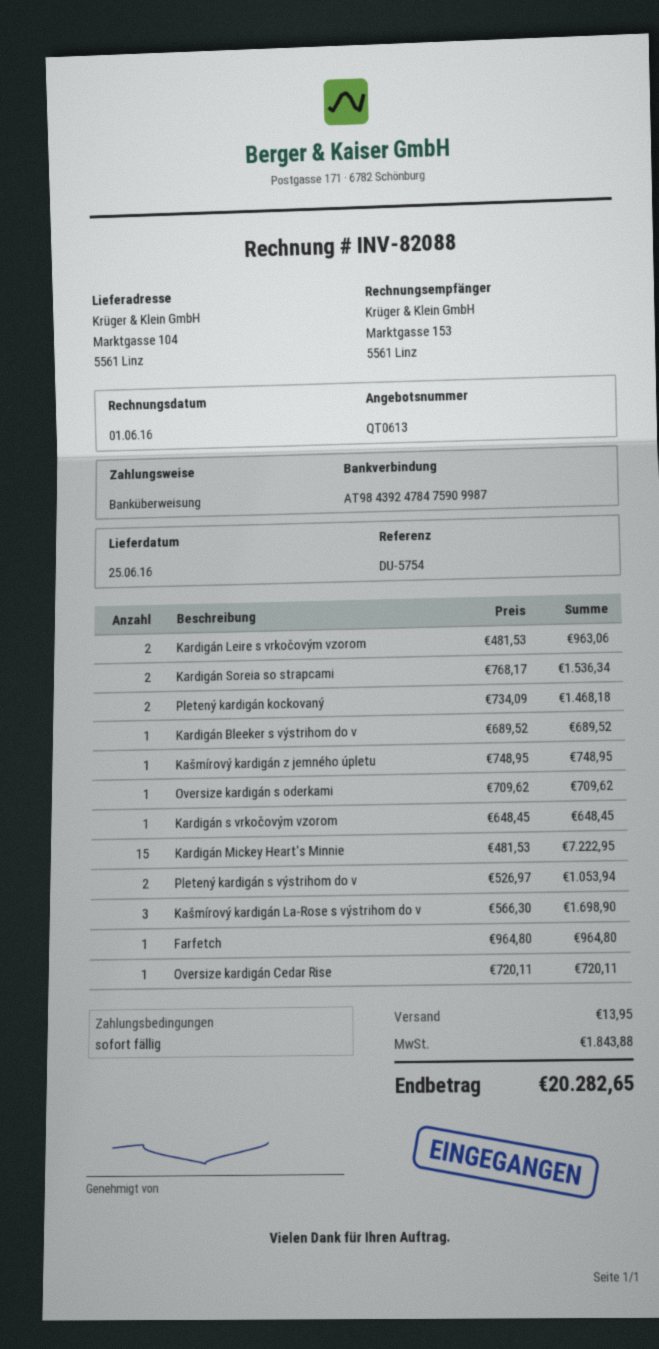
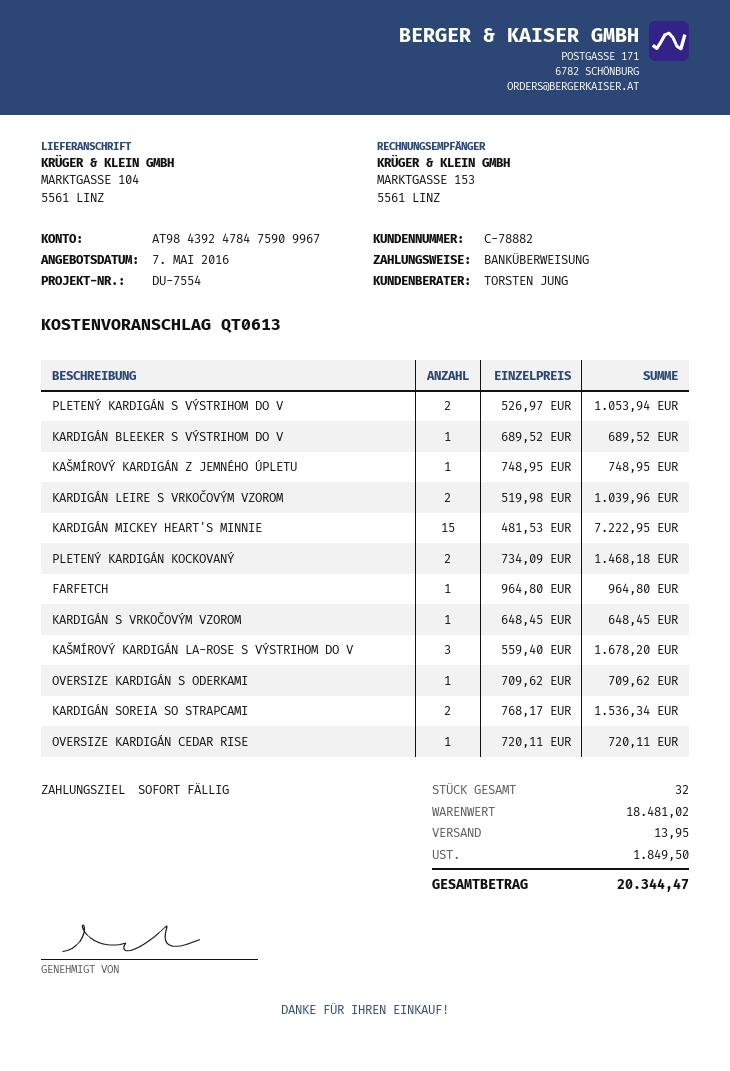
reference: DU-5754 -> DU-7554
bank account: AT984392478475909987 -> AT984392478475909967
Kardigán Leire s vrkočovým vzorom: 2 x 481.53 = 963.06 -> 2 x 519.98 = 1039.96
Kašmírový kardigán La-Rose s výstrihom do v: 3 x 566.30 = 1698.90 -> 3 x 559.40 = 1678.20
tax: 1843.88 -> 1849.50
total: 20282.65 -> 20344.47

